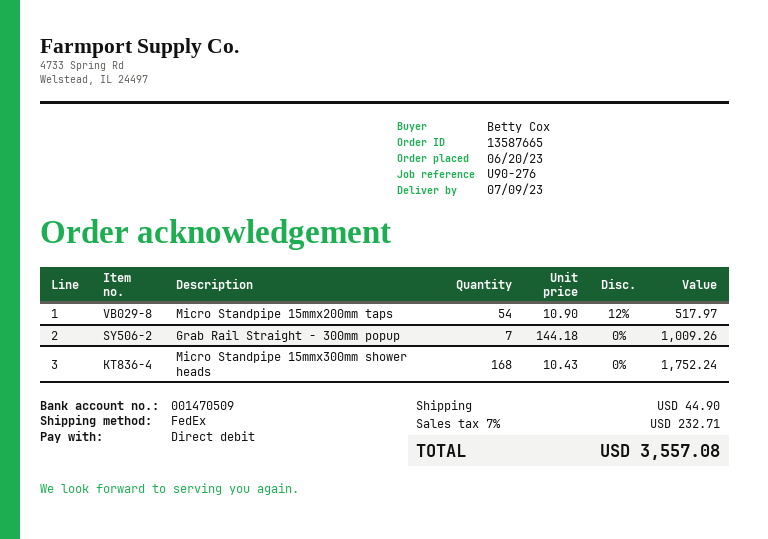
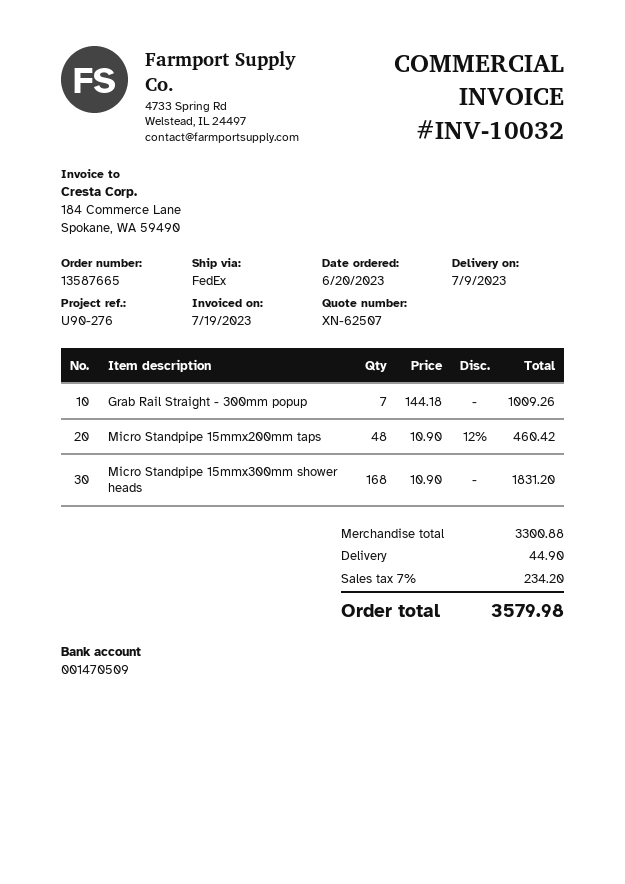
Micro Standpipe 15mmx200mm taps: 54 x 10.90 - 12% = 517.97 -> 48 x 10.90 - 12% = 460.42
Micro Standpipe 15mmx300mm shower heads: 168 x 10.43 = 1752.24 -> 168 x 10.90 = 1831.20
tax: 7% = 232.71 -> 7% = 234.20
total: 3557.08 -> 3579.98

